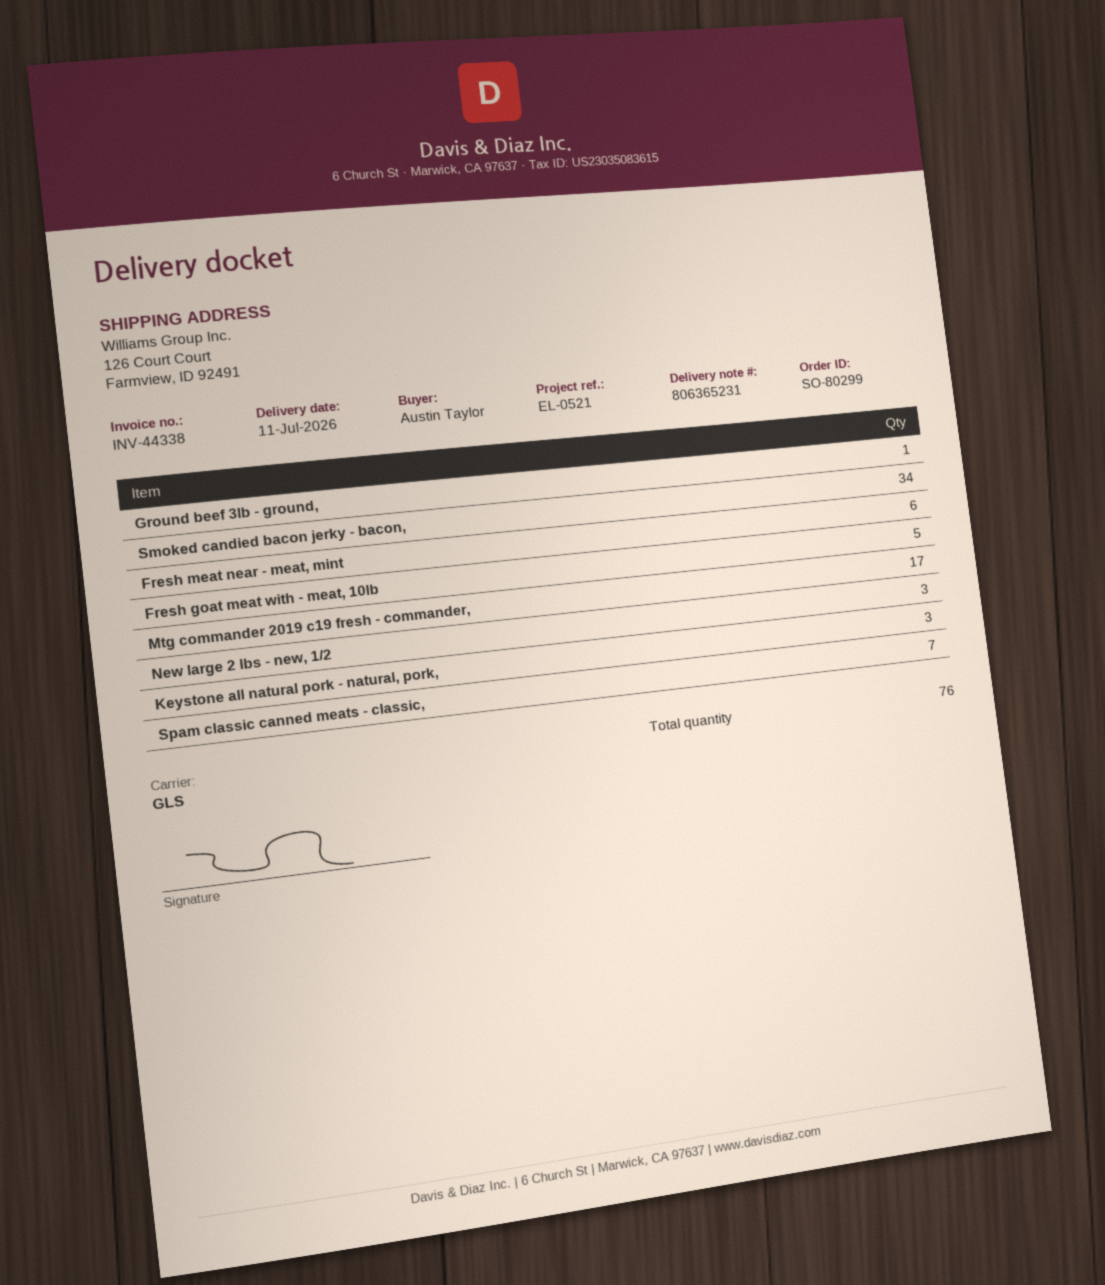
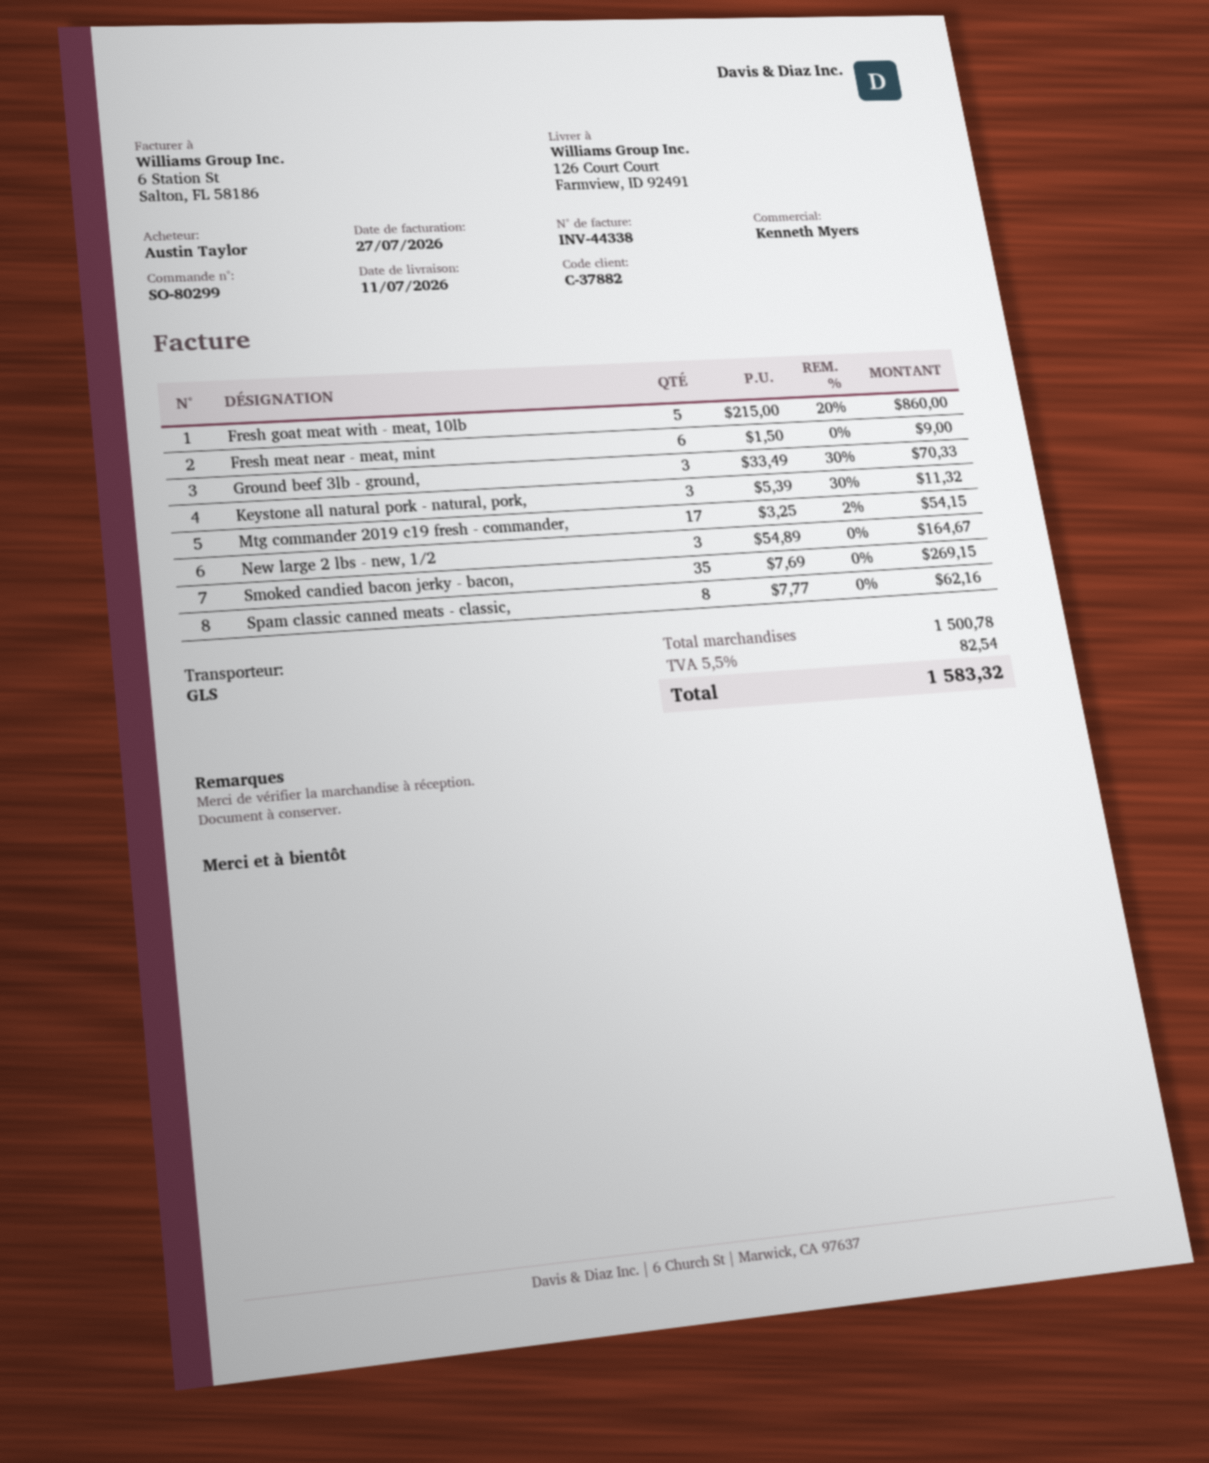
Ground beef 3lb - ground,: 1 -> 3
Smoked candied bacon jerky - bacon,: 34 -> 35
Spam classic canned meats - classic,: 7 -> 8

